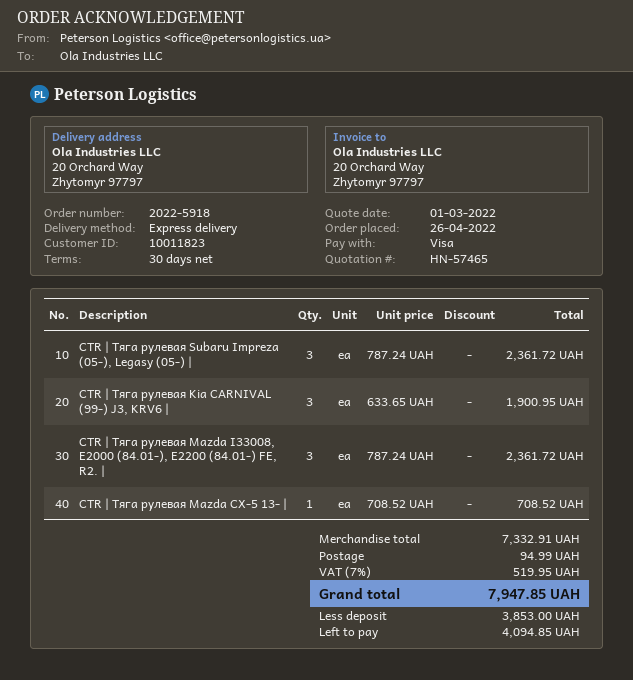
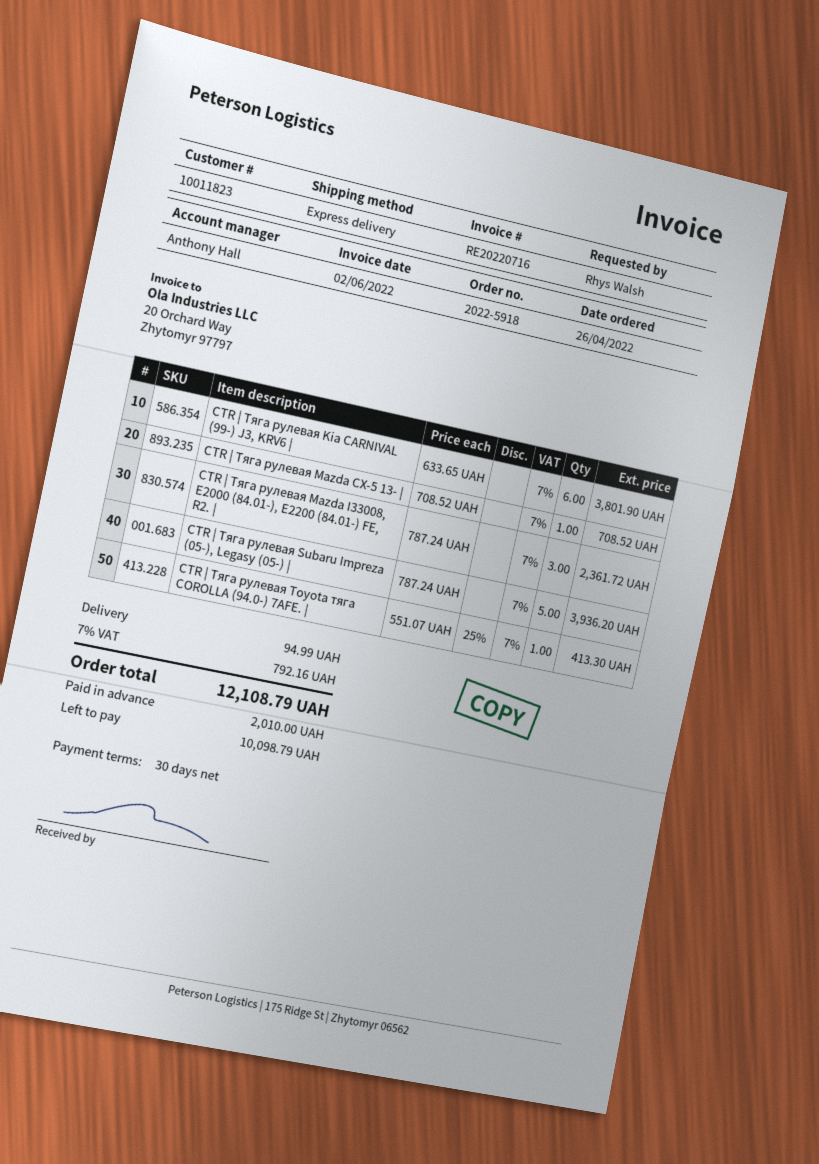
CTR | Тяга рулевая Subaru Impreza (05-), Legasy (05-) |: 3 x 787.24 = 2361.72 -> 5 x 787.24 = 3936.20
CTR | Тяга рулевая Kia CARNIVAL (99-) J3, KRV6 |: 3 x 633.65 = 1900.95 -> 6 x 633.65 = 3801.90
CTR | Тяга рулевая Toyota тяга COROLLA (94.0-) 7AFE. |: none -> 1 x 551.07 - 25% = 413.30
tax: 7% = 519.95 -> 7% = 792.16
total: 7947.85 -> 12108.79
deposit: 3853.00 -> 2010.00
balance: 4094.85 -> 10098.79

